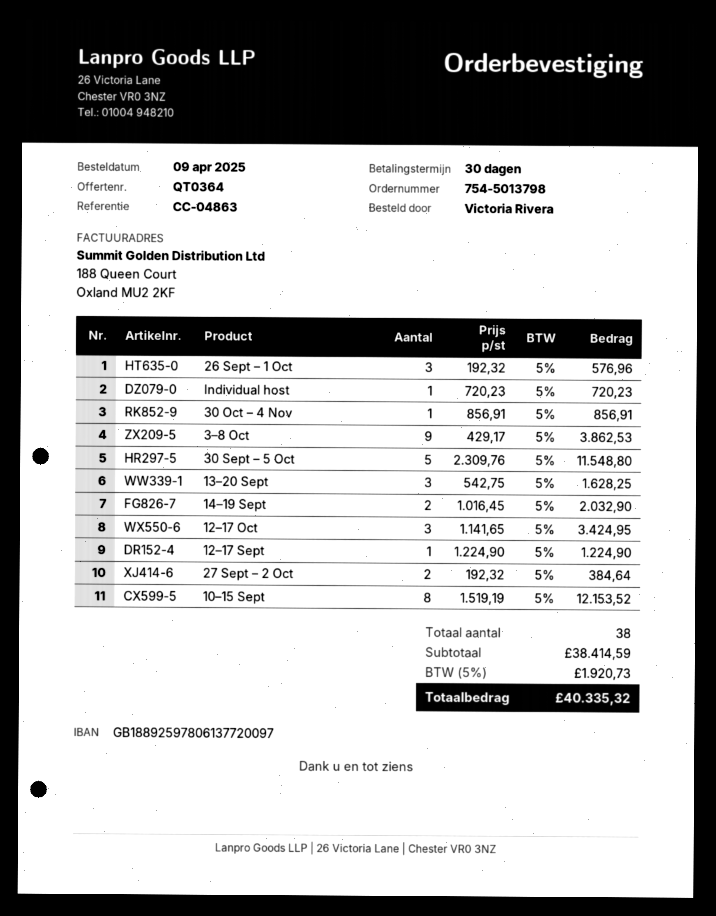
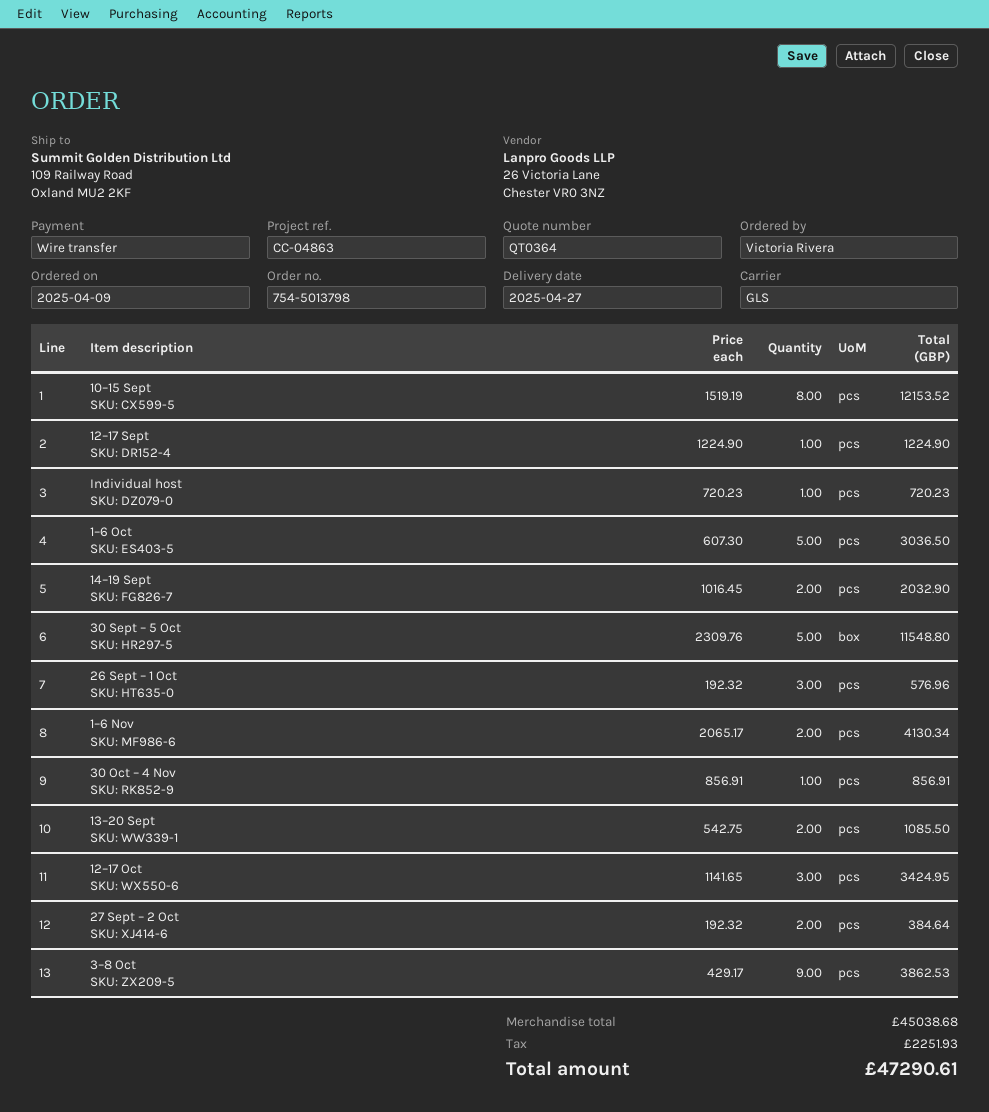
13–20 Sept: 3 x 542.75 = 1628.25 -> 2 x 542.75 = 1085.50
1–6 Oct: none -> 5 x 607.30 = 3036.50
1–6 Nov: none -> 2 x 2065.17 = 4130.34
subtotal: 38414.59 -> 45038.68
tax: 1920.73 -> 2251.93
total: 40335.32 -> 47290.61

